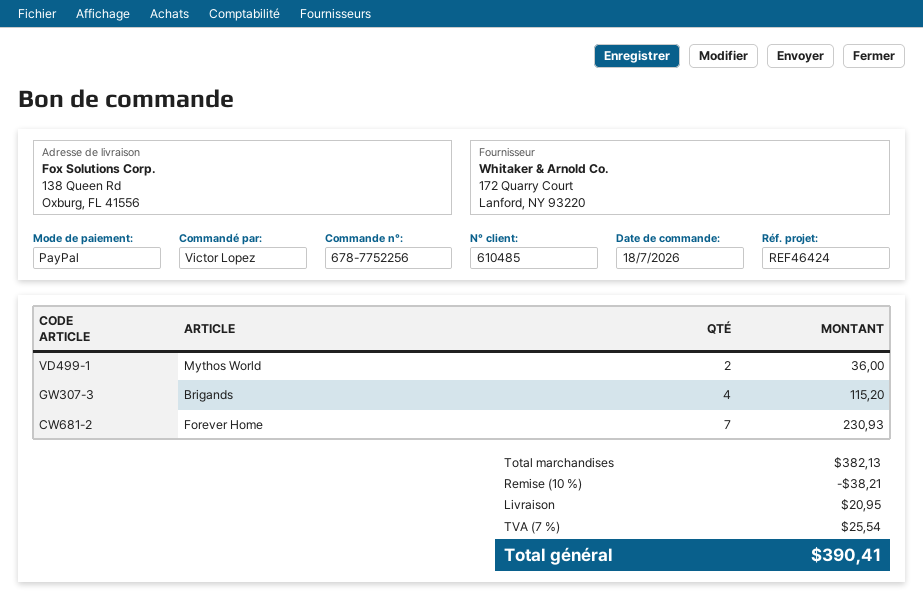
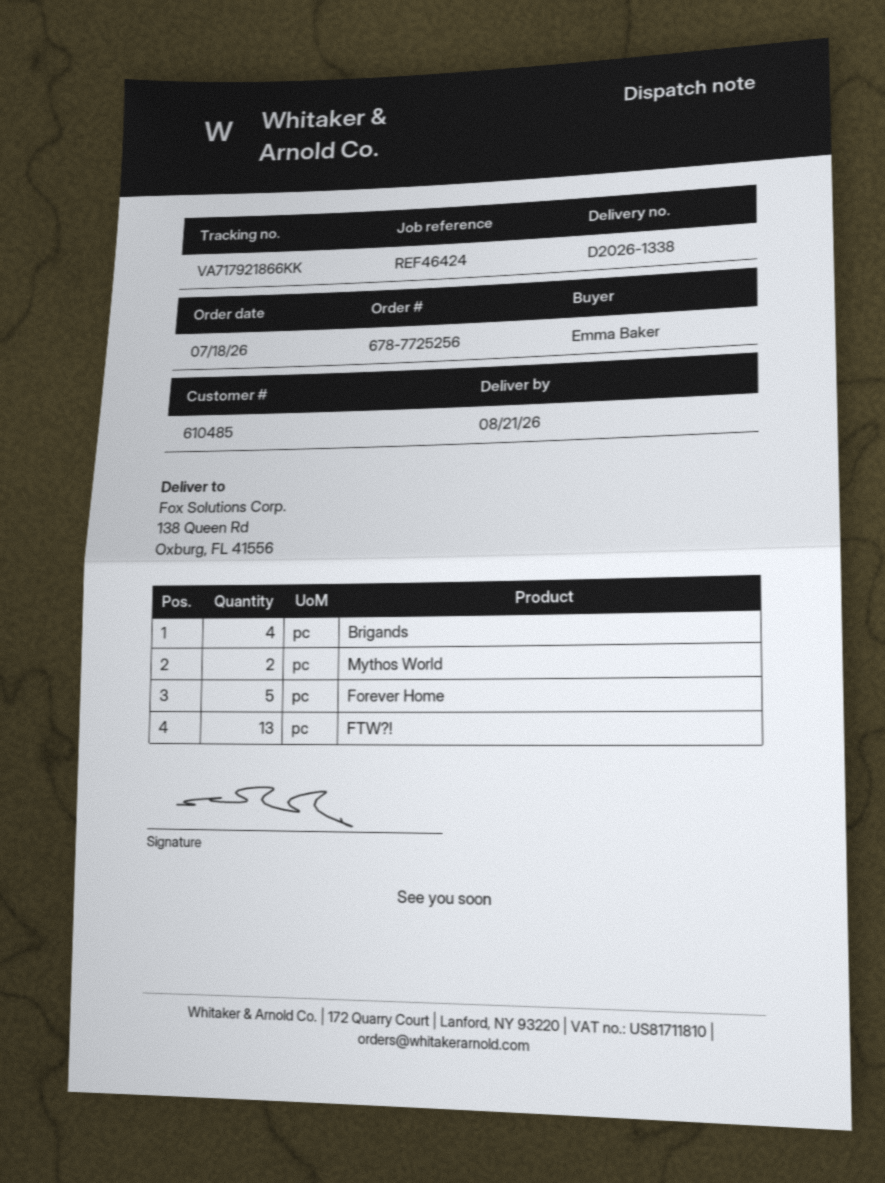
order number: 678-7752256 -> 678-7725256
ordered by: Victor Lopez -> Emma Baker
Forever Home: 7 -> 5
FTW?!: none -> 13

